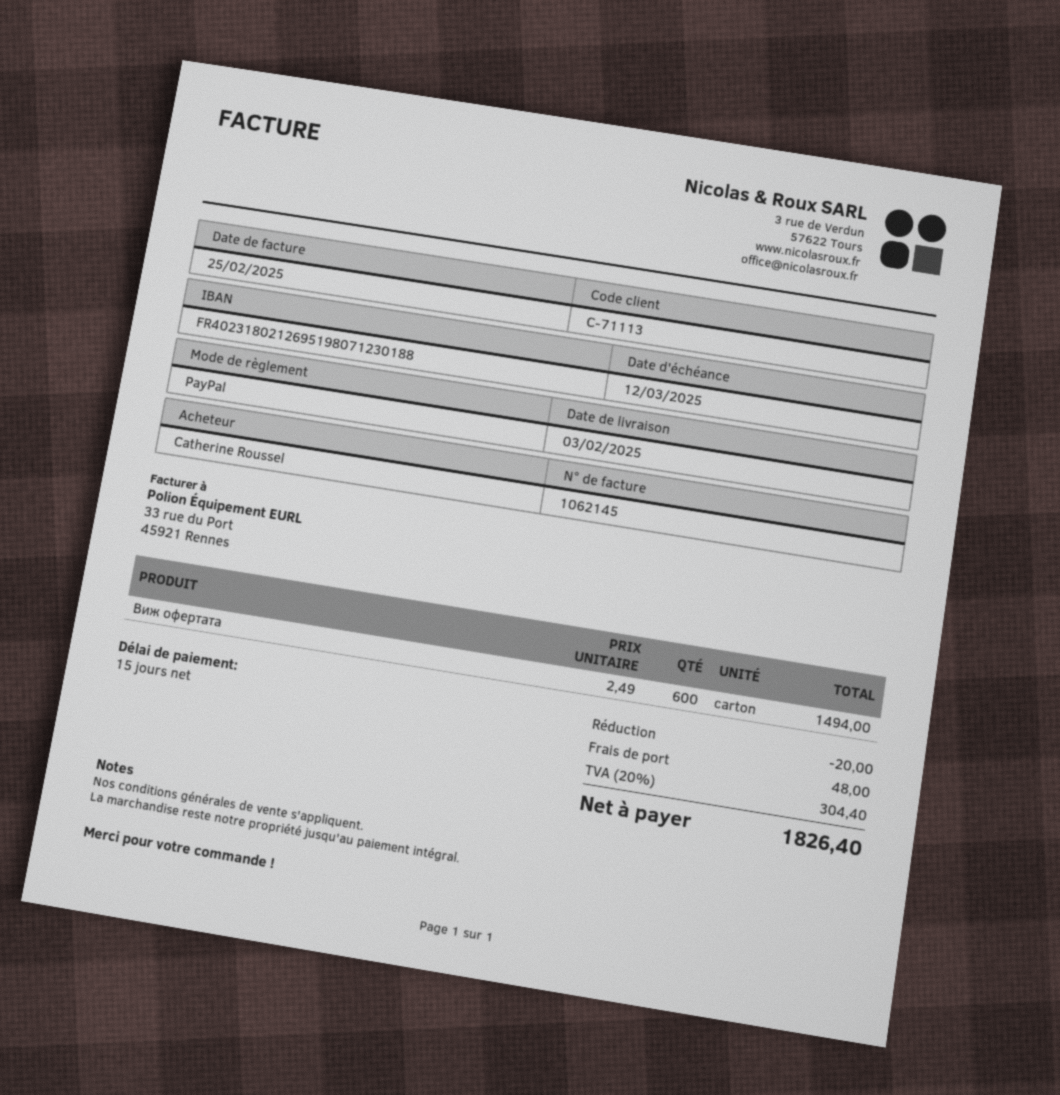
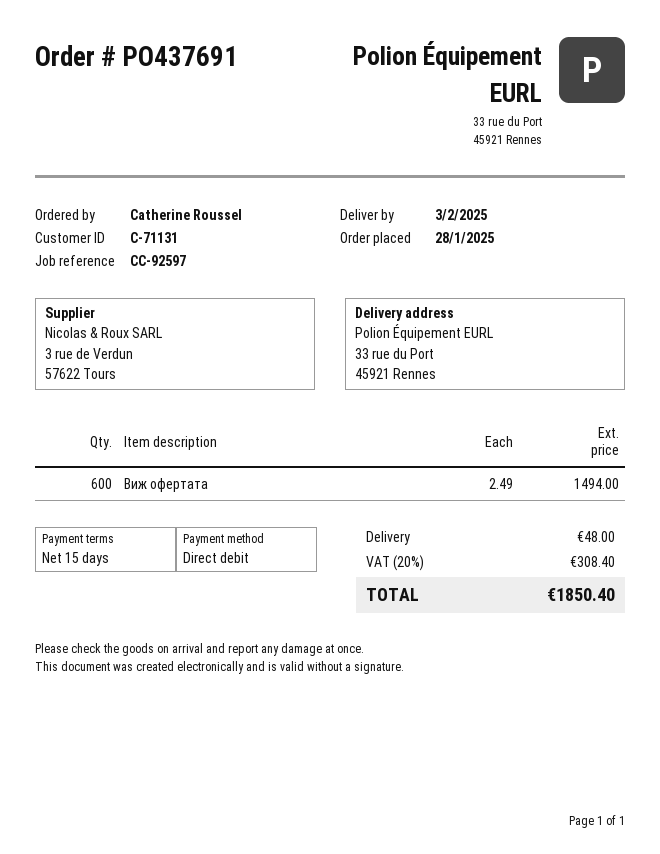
customer number: C-71113 -> C-71131
payment method: PayPal -> direct debit
discount: 20.00 -> none
tax: 20% = 304.40 -> 20% = 308.40
total: 1826.40 -> 1850.40

